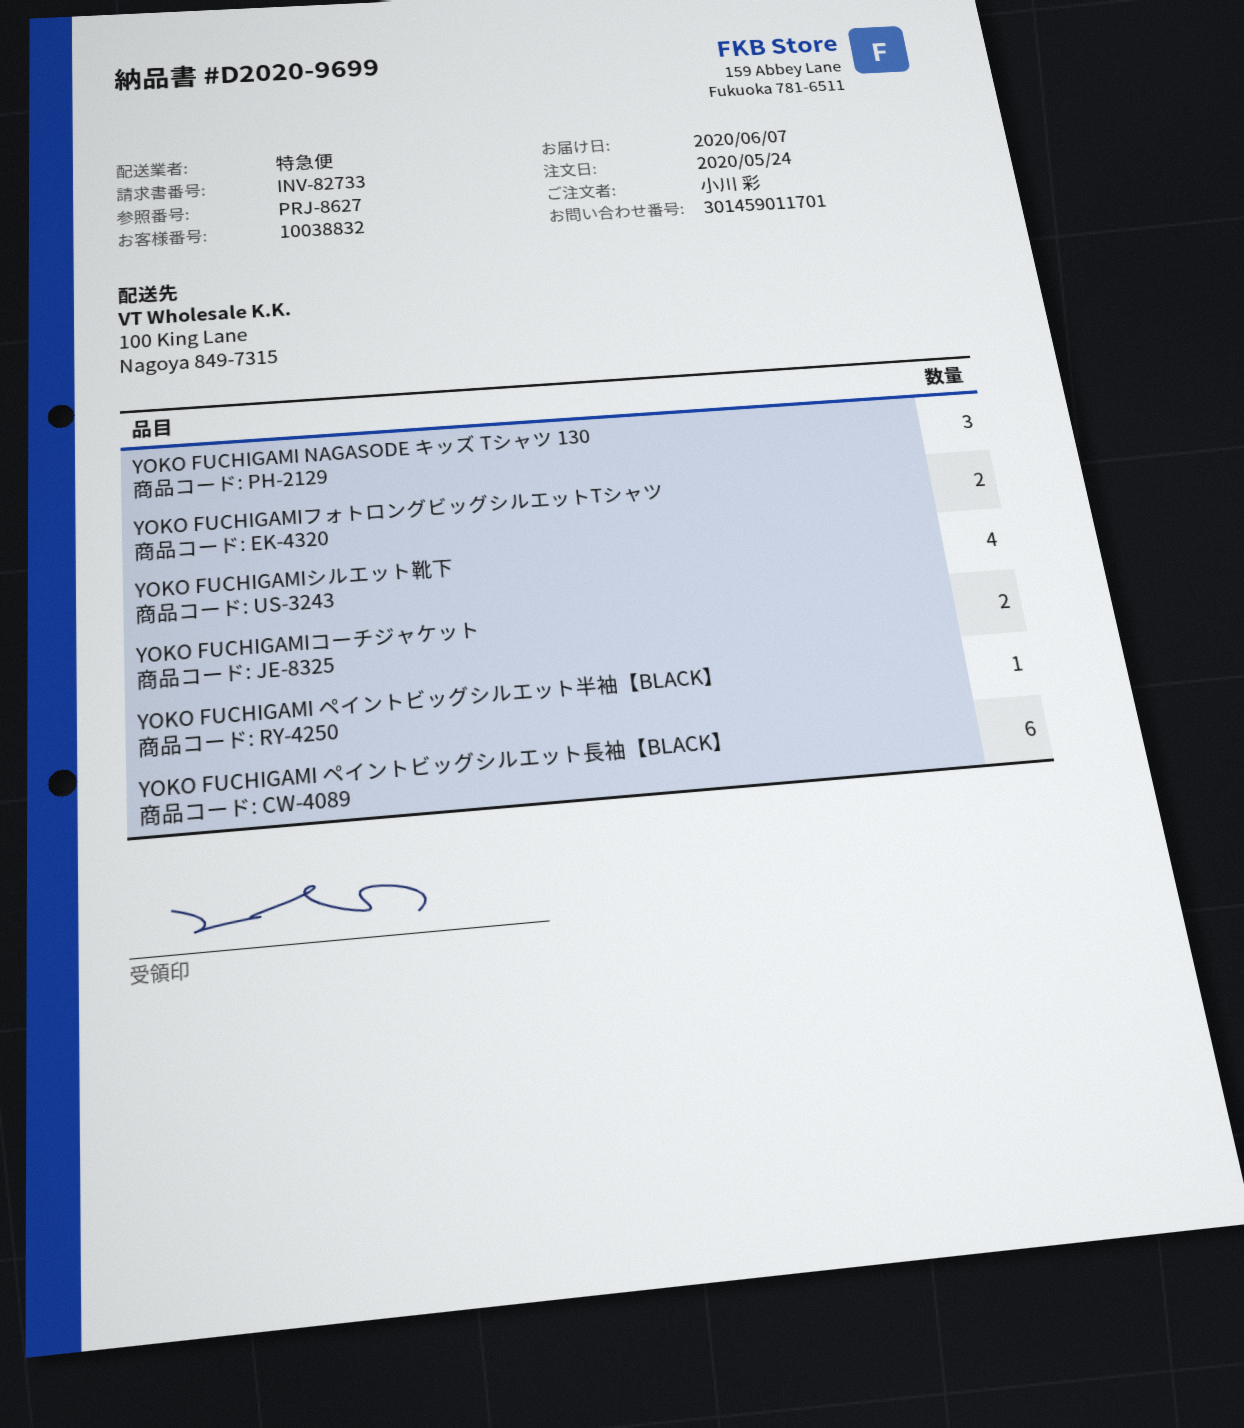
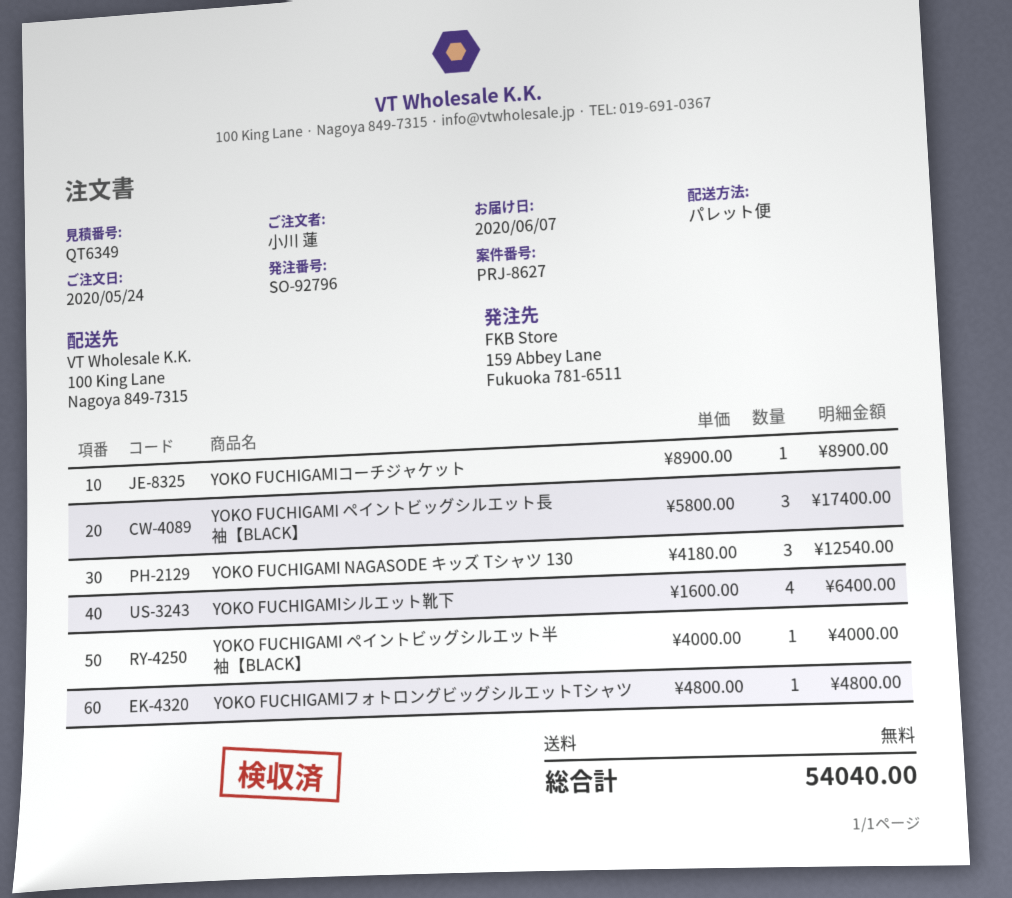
ordered by: 小川 彩 -> 小川 蓮
shipping method: express -> pallet freight
YOKO FUCHIGAMIフォトロングビッグシルエットTシャツ: 2 -> 1
YOKO FUCHIGAMIコーチジャケット: 2 -> 1
YOKO FUCHIGAMI ペイントビッグシルエット長袖【BLACK】: 6 -> 3

